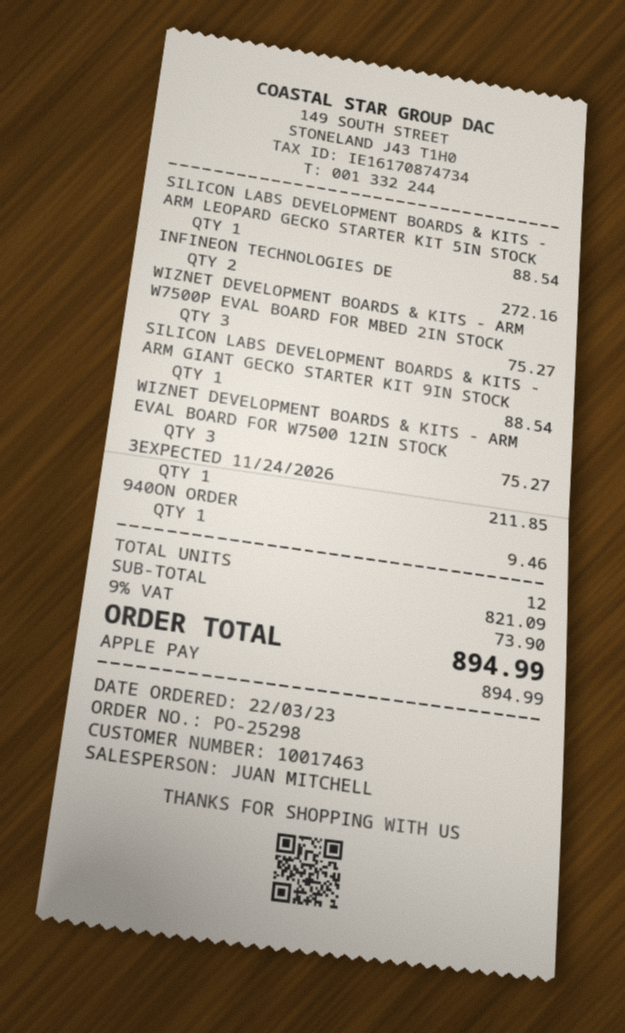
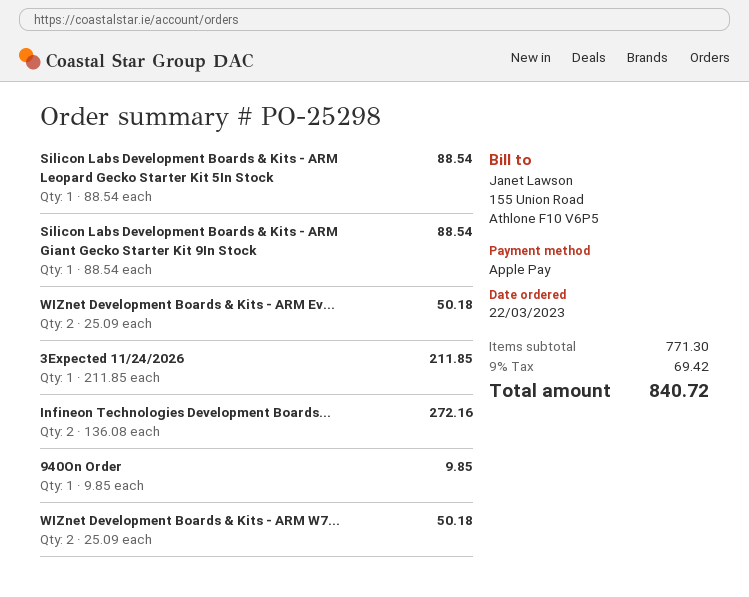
WIZNET DEVELOPMENT BOARDS & KITS - ARM W7500P EVAL BOARD FOR MBED 2IN STOCK: 3 for 75.27 -> 2 for 50.18
WIZNET DEVELOPMENT BOARDS & KITS - ARM EVAL BOARD FOR W7500 12IN STOCK: 3 for 75.27 -> 2 for 50.18
940ON ORDER: 1 for 9.46 -> 1 for 9.85
subtotal: 821.09 -> 771.30
tax: 9% = 73.90 -> 9% = 69.42
total: 894.99 -> 840.72

